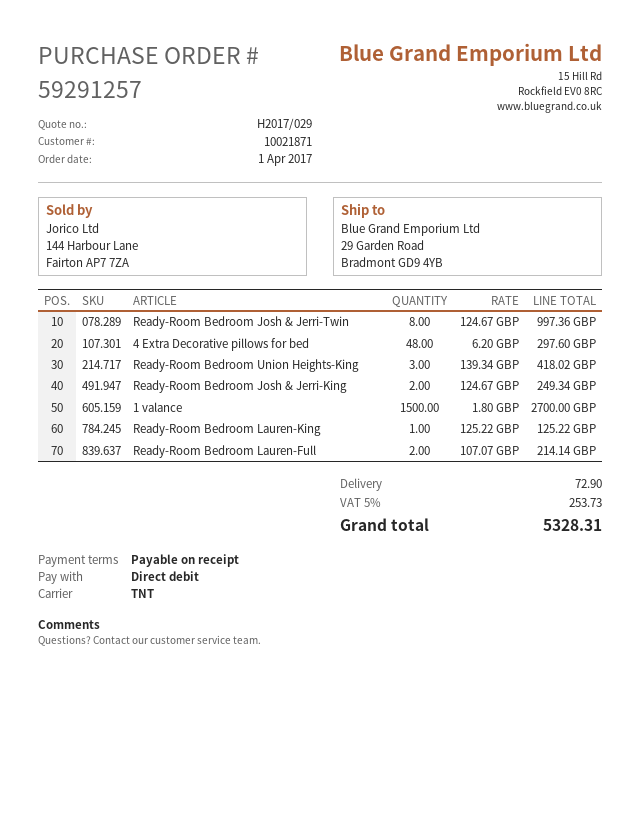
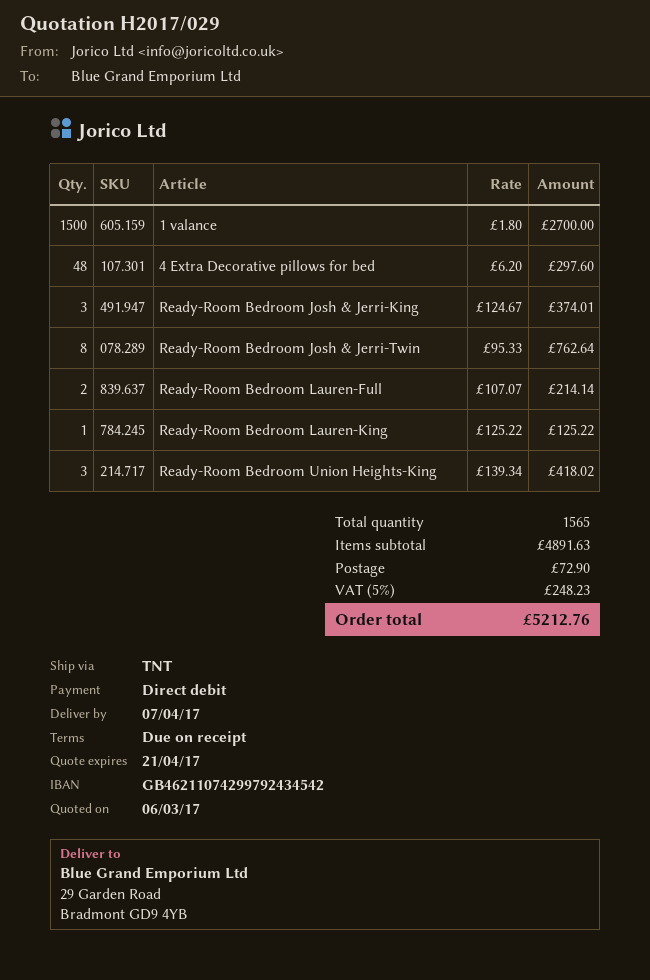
Ready-Room Bedroom Josh & Jerri-Twin: 8 x 124.67 = 997.36 -> 8 x 95.33 = 762.64
Ready-Room Bedroom Josh & Jerri-King: 2 x 124.67 = 249.34 -> 3 x 124.67 = 374.01
tax: 5% = 253.73 -> 5% = 248.23
total: 5328.31 -> 5212.76

